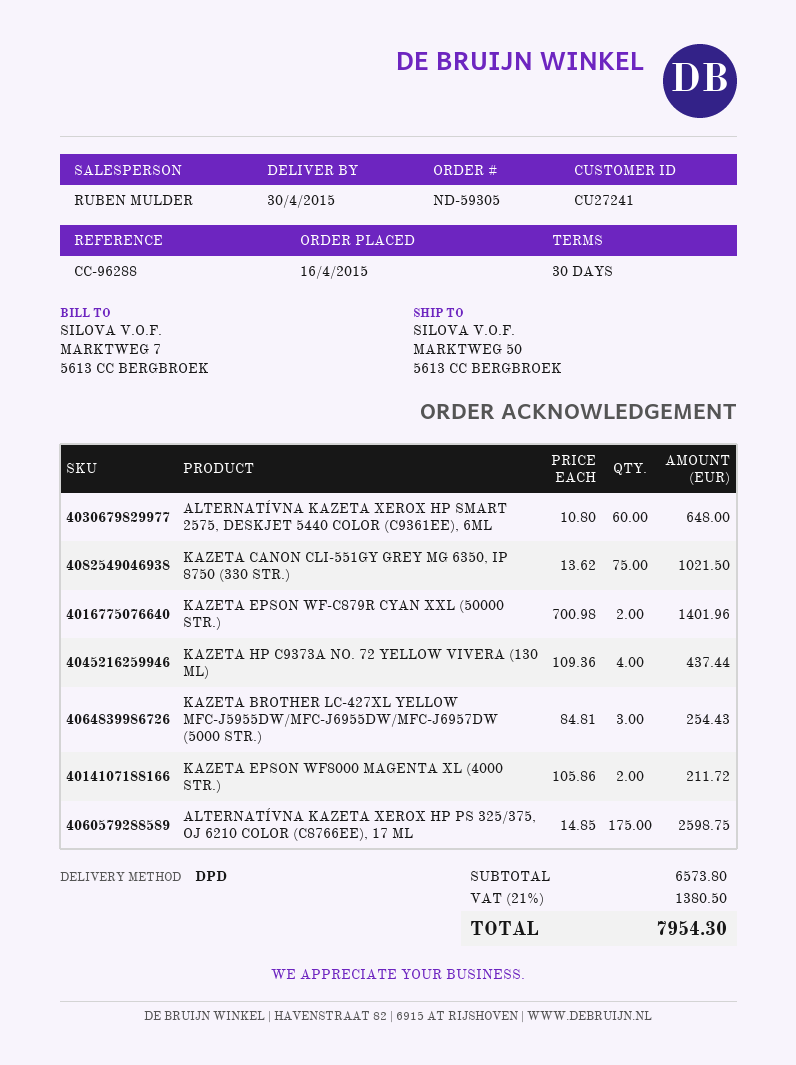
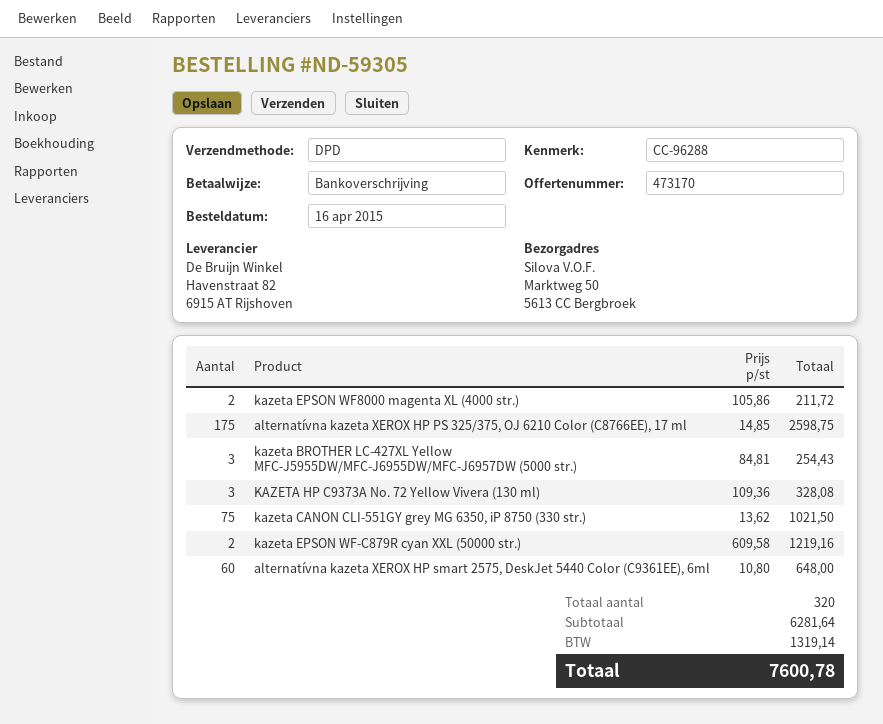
KAZETA EPSON WF-C879R CYAN XXL (50000 STR.): 2 x 700.98 = 1401.96 -> 2 x 609.58 = 1219.16
KAZETA HP C9373A NO. 72 YELLOW VIVERA (130 ML): 4 x 109.36 = 437.44 -> 3 x 109.36 = 328.08
subtotal: 6573.80 -> 6281.64
tax: 1380.50 -> 1319.14
total: 7954.30 -> 7600.78

